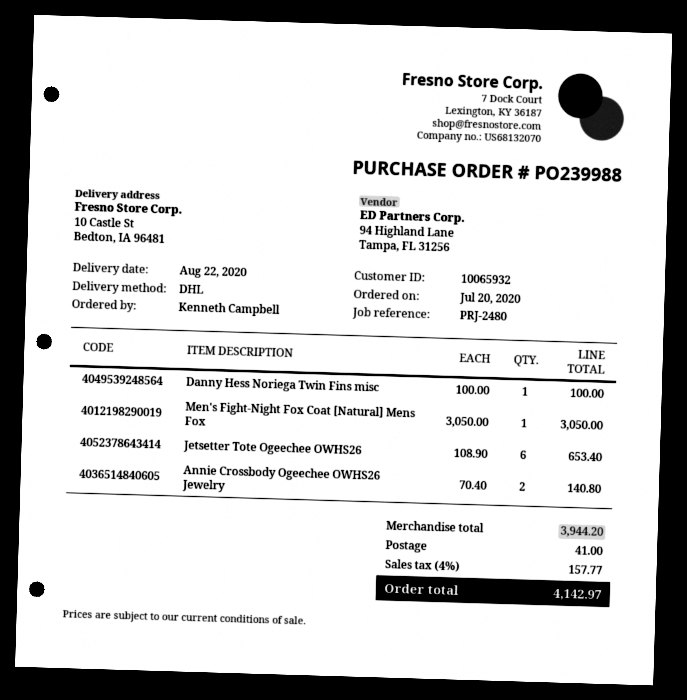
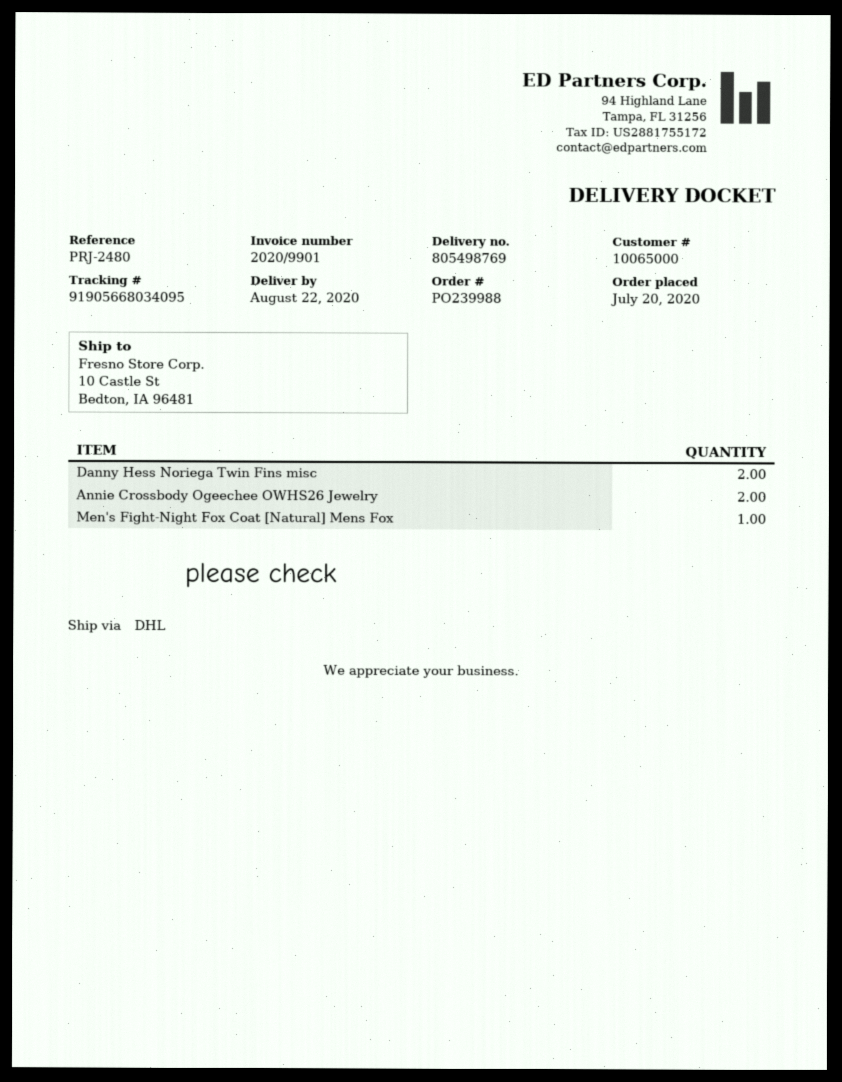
customer number: 10065932 -> 10065000
Danny Hess Noriega Twin Fins misc: 1 -> 2
Jetsetter Tote Ogeechee OWHS26: 6 -> none

